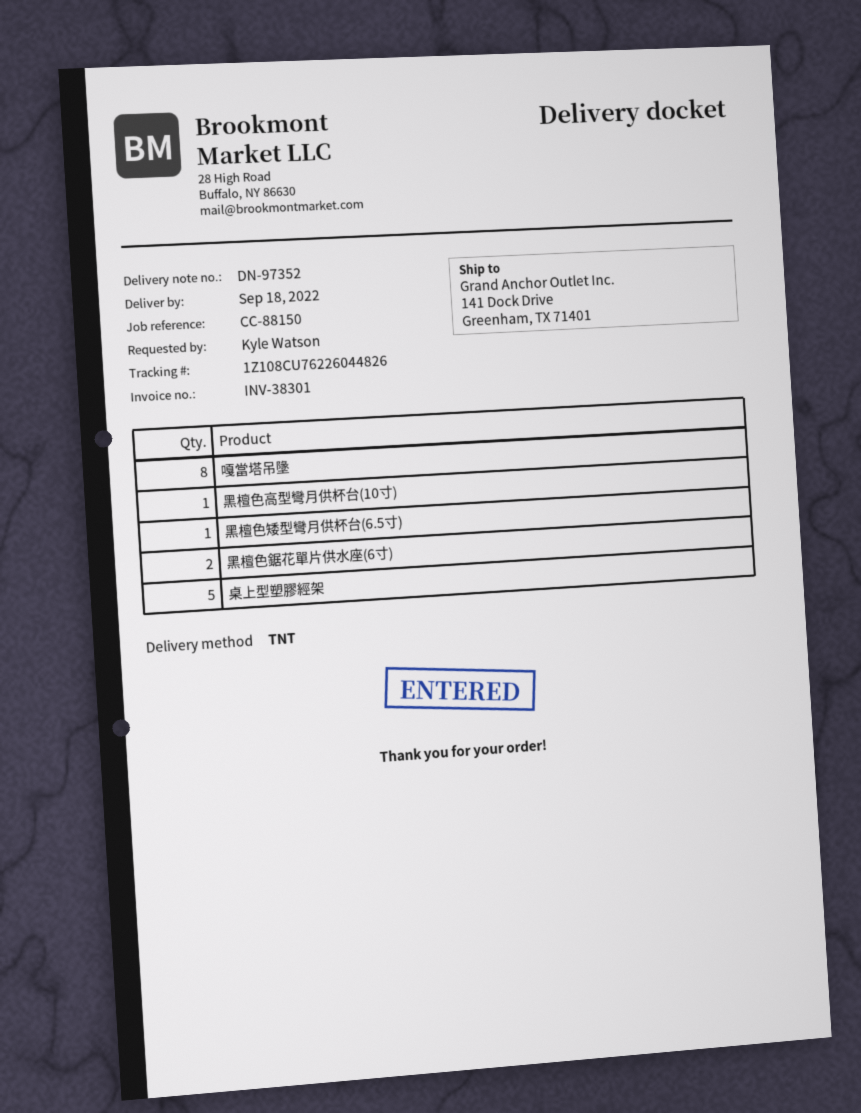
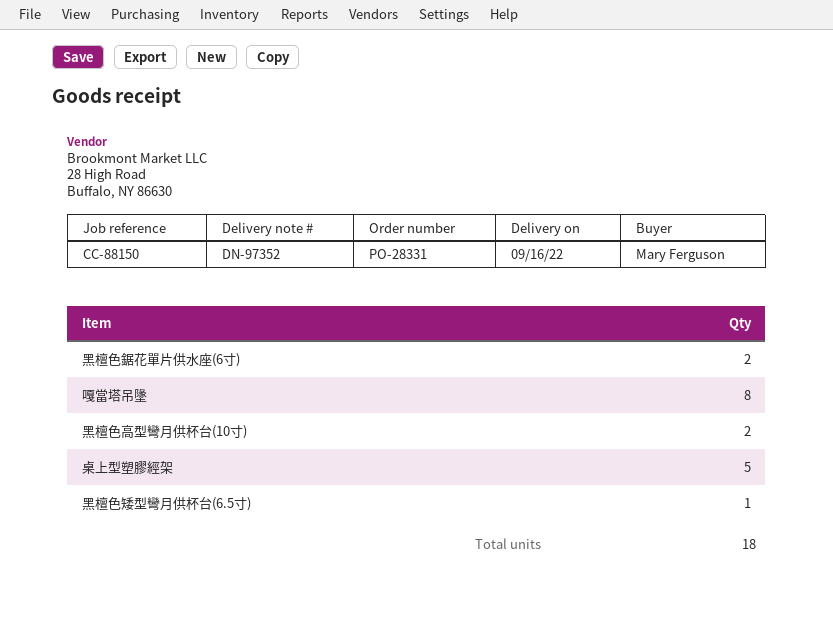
delivery date: 2022-09-18 -> 2022-09-16
ordered by: Kyle Watson -> Mary Ferguson
黑檀色高型彎月供杯台(10寸): 1 -> 2

